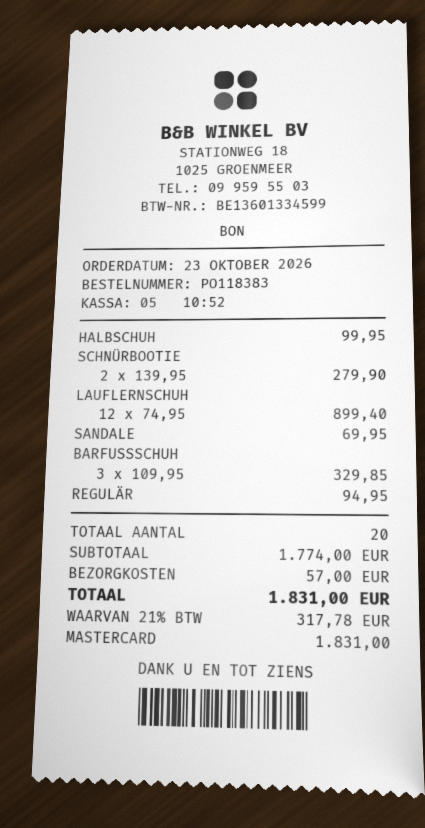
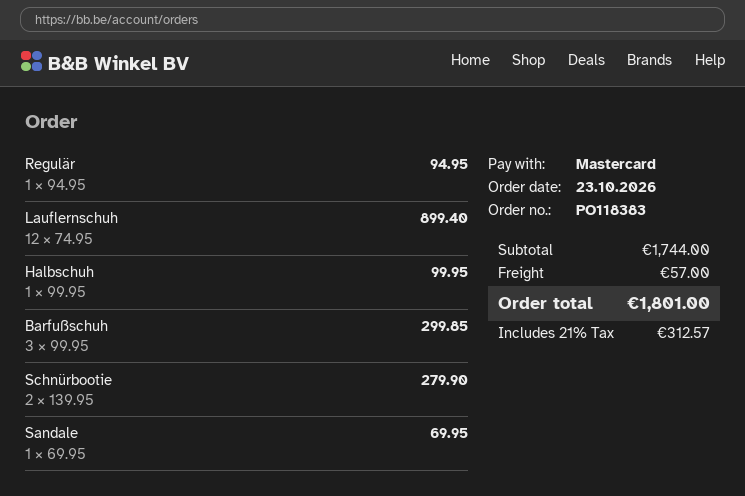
BARFUSSSCHUH: 3 x 109.95 = 329.85 -> 3 x 99.95 = 299.85
subtotal: 1774.00 -> 1744.00
tax: 21% = 317.78 -> 21% = 312.57
total: 1831.00 -> 1801.00

